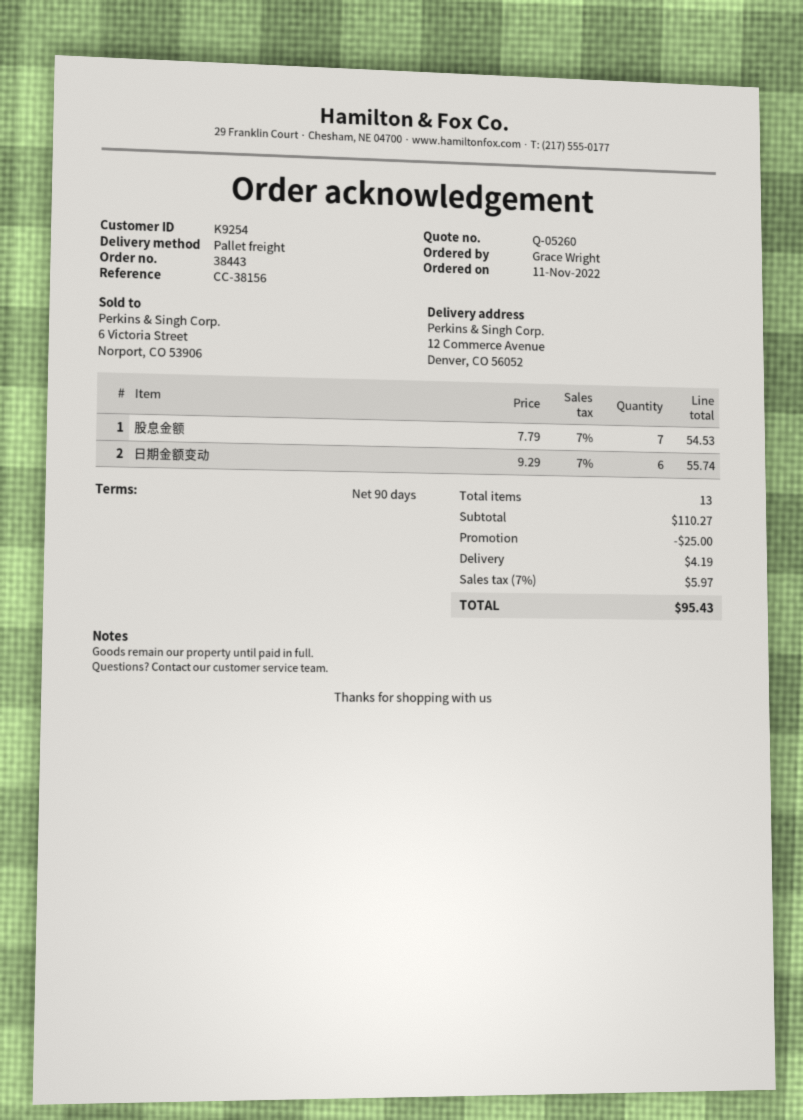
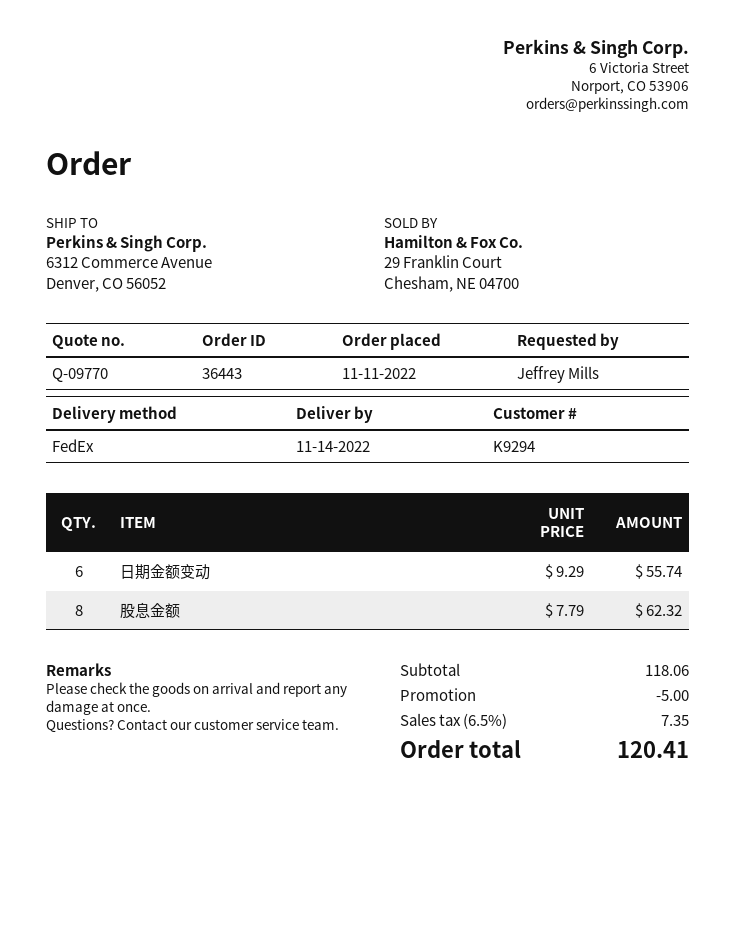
quote number: Q-05260 -> Q-09770
order number: 38443 -> 36443
customer number: K9254 -> K9294
ordered by: Grace Wright -> Jeffrey Mills
shipping method: pallet freight -> FedEx
ship to: 12 Commerce Avenue, Denver, CO 56052 -> 6312 Commerce Avenue, Denver, CO 56052
股息金额: 7 x 7.79 = 54.53 -> 8 x 7.79 = 62.32
subtotal: 110.27 -> 118.06
discount: 25.00 -> 5.00
shipping: 4.19 -> none
tax: 7% = 5.97 -> 6.5% = 7.35
total: 95.43 -> 120.41

